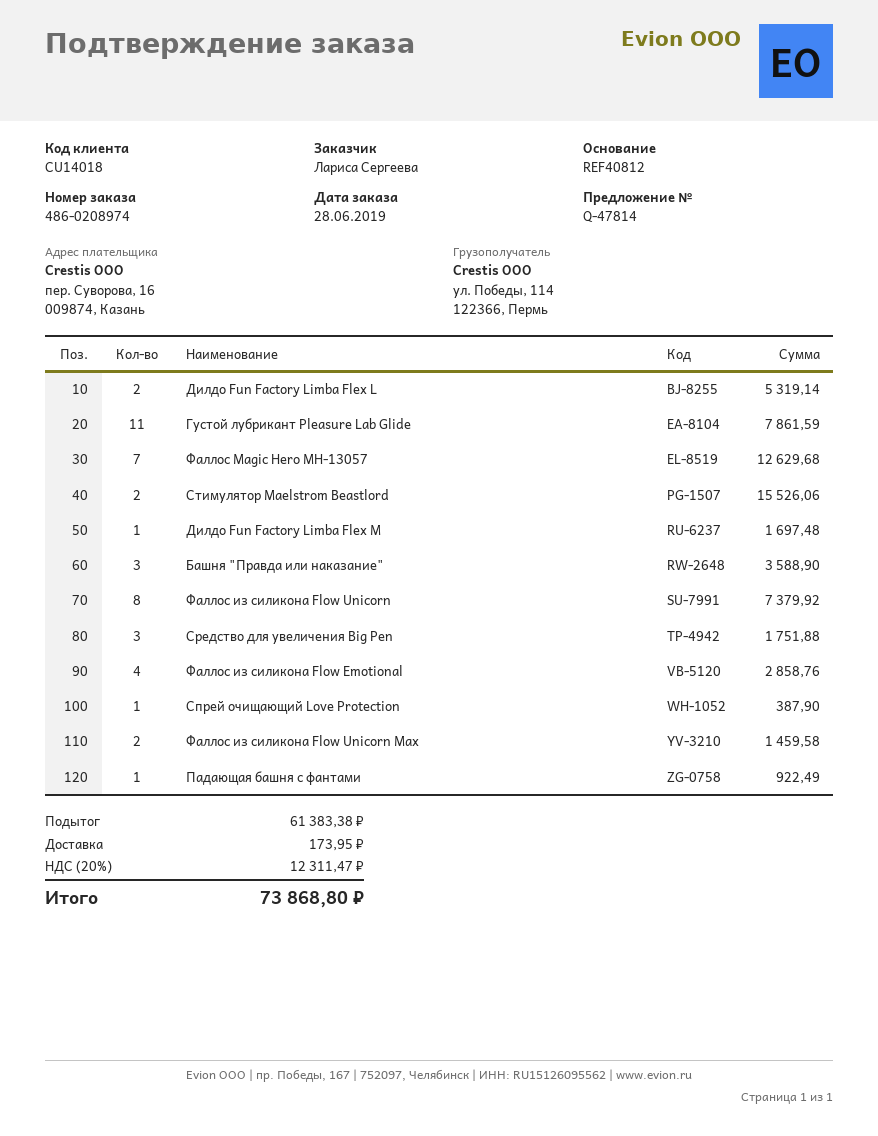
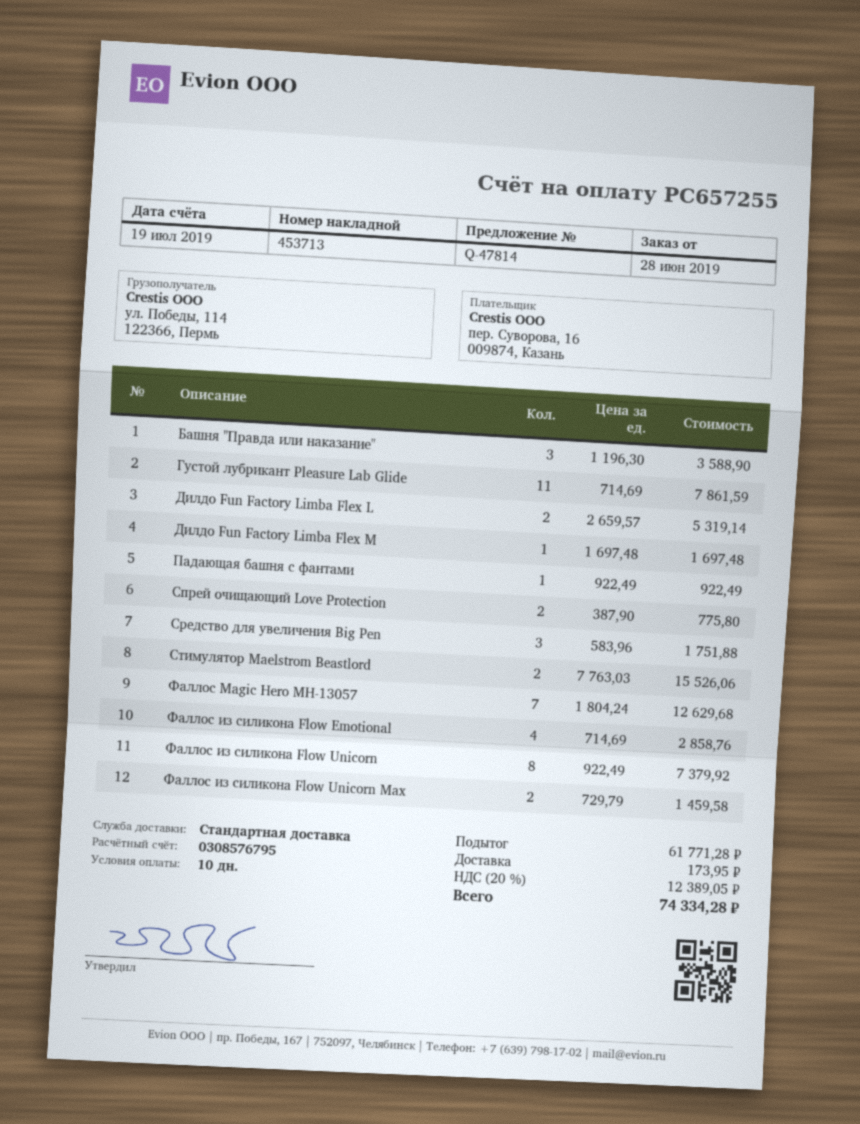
Спрей очищающий Love Protection: 1 for 387.90 -> 2 for 775.80
subtotal: 61383.38 -> 61771.28
tax: 20% = 12311.47 -> 20% = 12389.05
total: 73868.80 -> 74334.28

